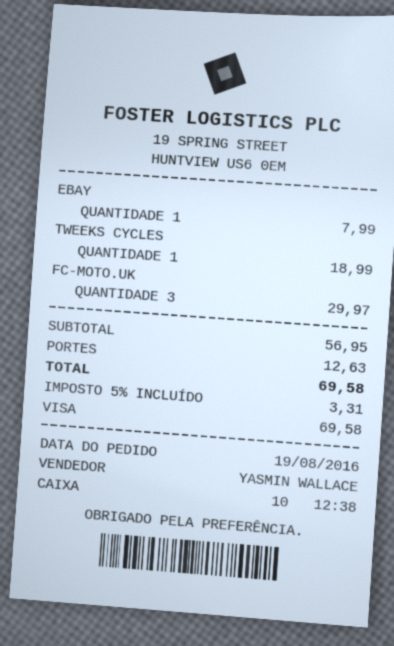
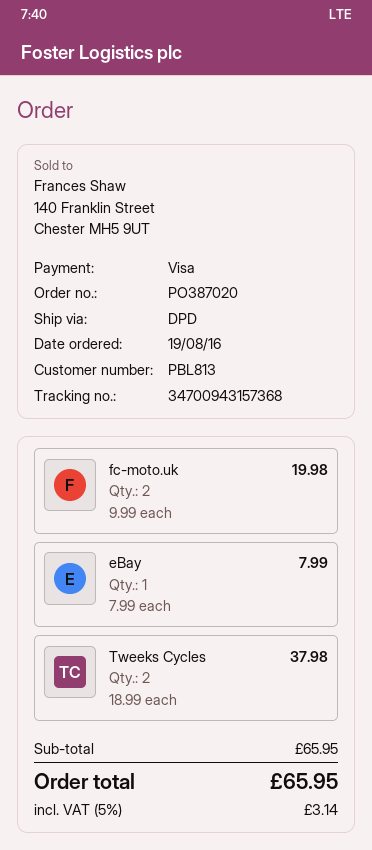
TWEEKS CYCLES: 1 for 18.99 -> 2 for 37.98
FC-MOTO.UK: 3 for 29.97 -> 2 for 19.98
subtotal: 56.95 -> 65.95
shipping: 12.63 -> none
tax: 5% = 3.31 -> 5% = 3.14
total: 69.58 -> 65.95

